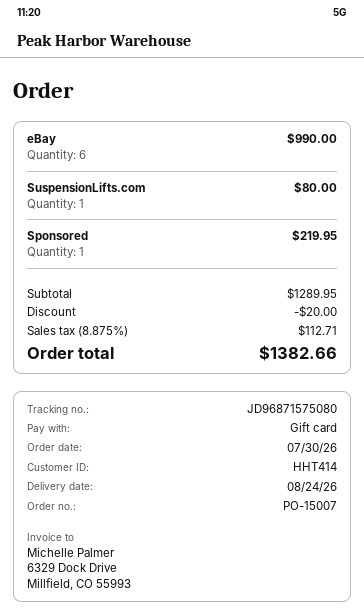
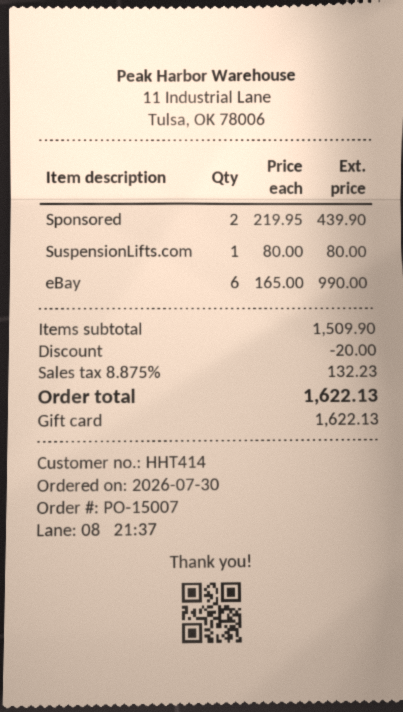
Sponsored: 1 for 219.95 -> 2 for 439.90
subtotal: 1289.95 -> 1509.90
tax: 8.875% = 112.71 -> 8.875% = 132.23
total: 1382.66 -> 1622.13

